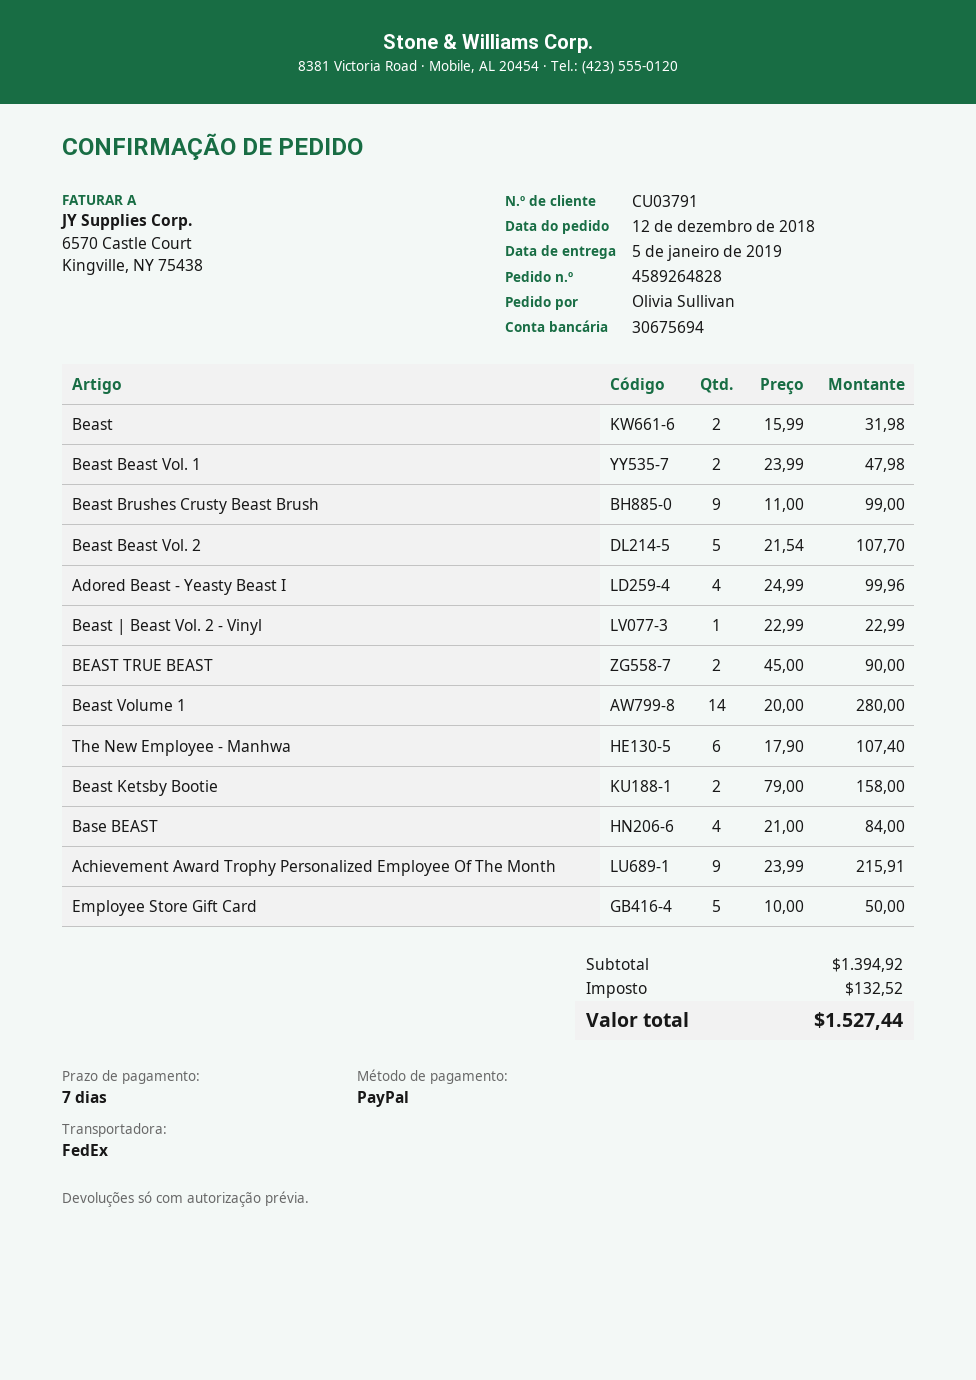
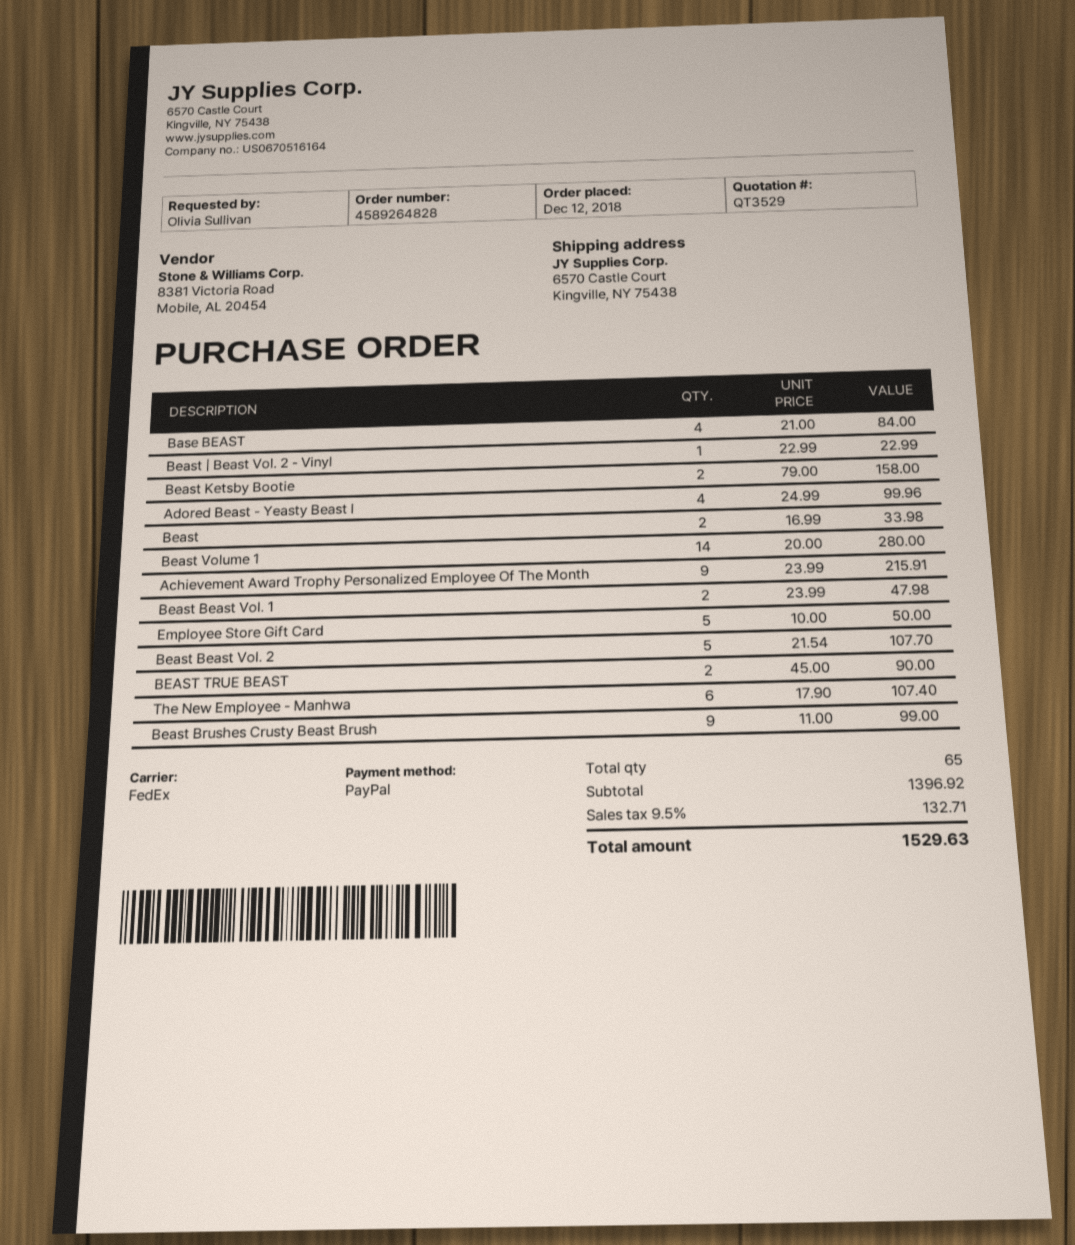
Beast: 2 x 15.99 = 31.98 -> 2 x 16.99 = 33.98
subtotal: 1394.92 -> 1396.92
tax: 132.52 -> 132.71
total: 1527.44 -> 1529.63

